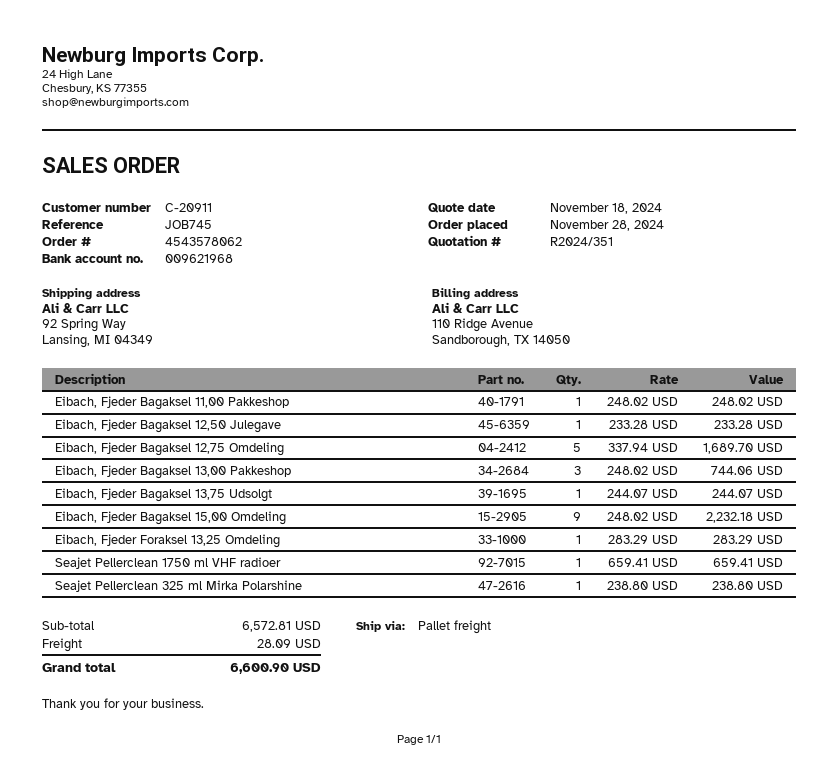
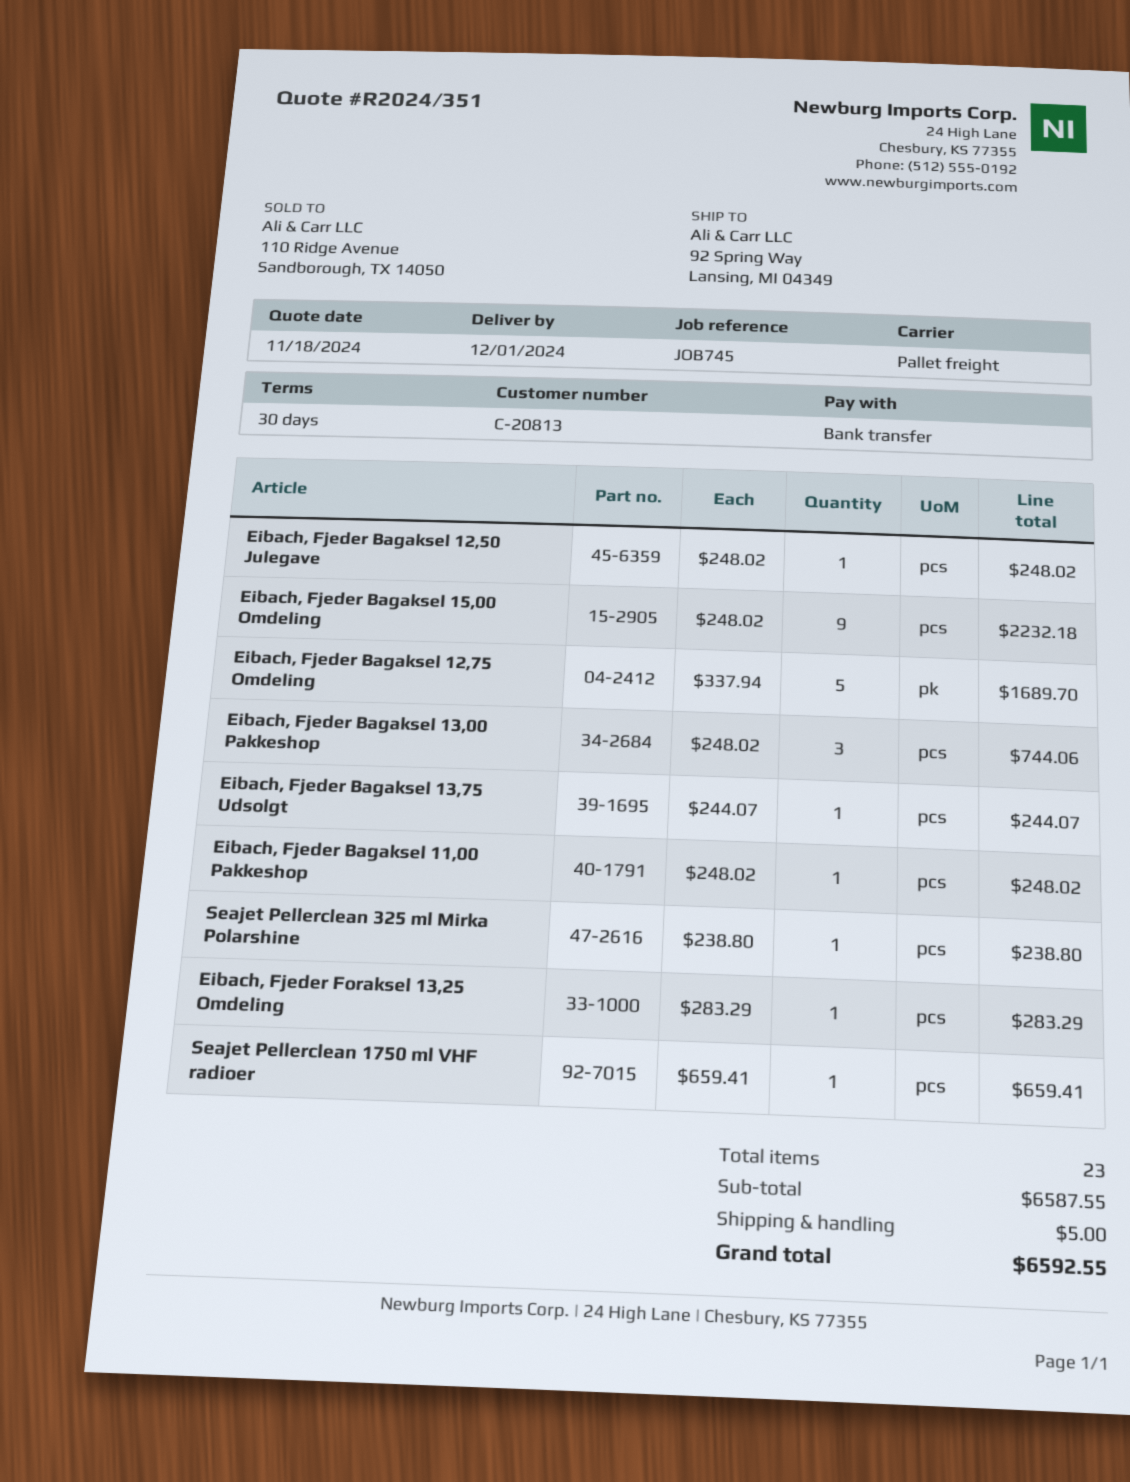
customer number: C-20911 -> C-20813
Eibach, Fjeder Bagaksel 12,50 Julegave: 1 x 233.28 = 233.28 -> 1 x 248.02 = 248.02
subtotal: 6572.81 -> 6587.55
shipping: 28.09 -> 5.00
total: 6600.90 -> 6592.55

